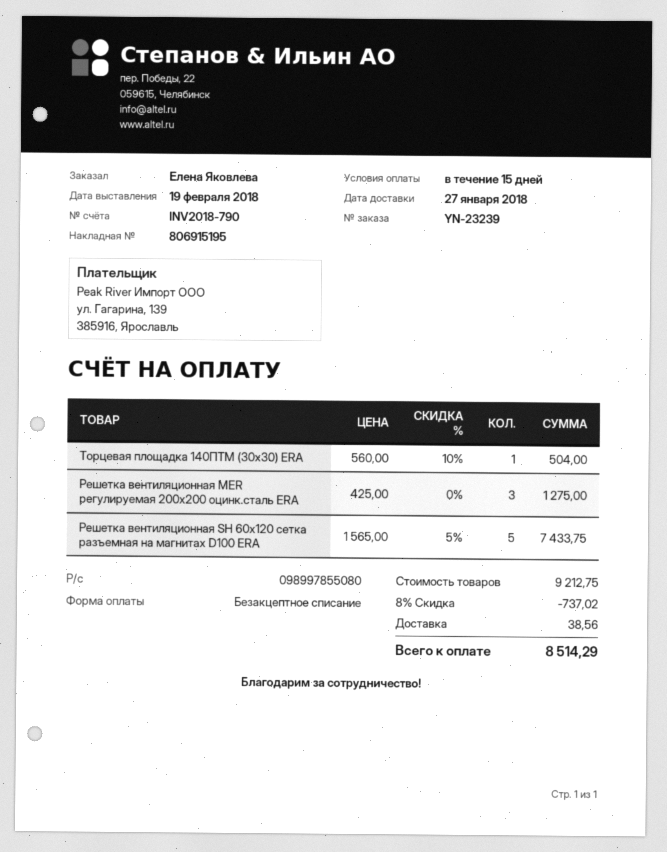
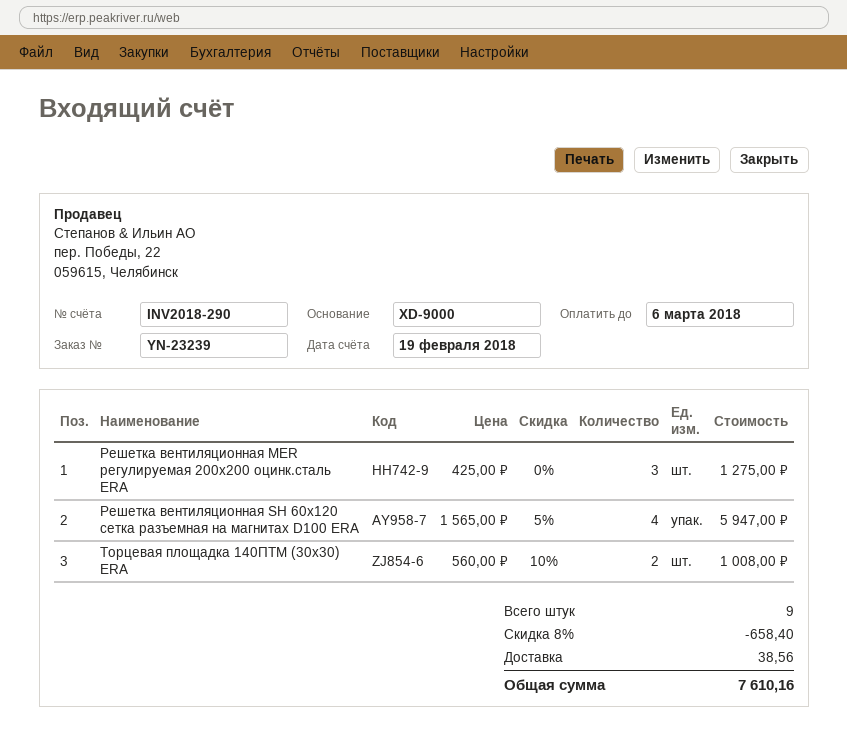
invoice number: INV2018-790 -> INV2018-290
Торцевая площадка 140ПТМ (30х30) ERA: 1 x 560.00 - 10% = 504.00 -> 2 x 560.00 - 10% = 1008.00
Решетка вентиляционная SH 60х120 сетка разъемная на магнитах D100 ERA: 5 x 1565.00 - 5% = 7433.75 -> 4 x 1565.00 - 5% = 5947.00
discount: 8% = 737.02 -> 8% = 658.40
total: 8514.29 -> 7610.16

